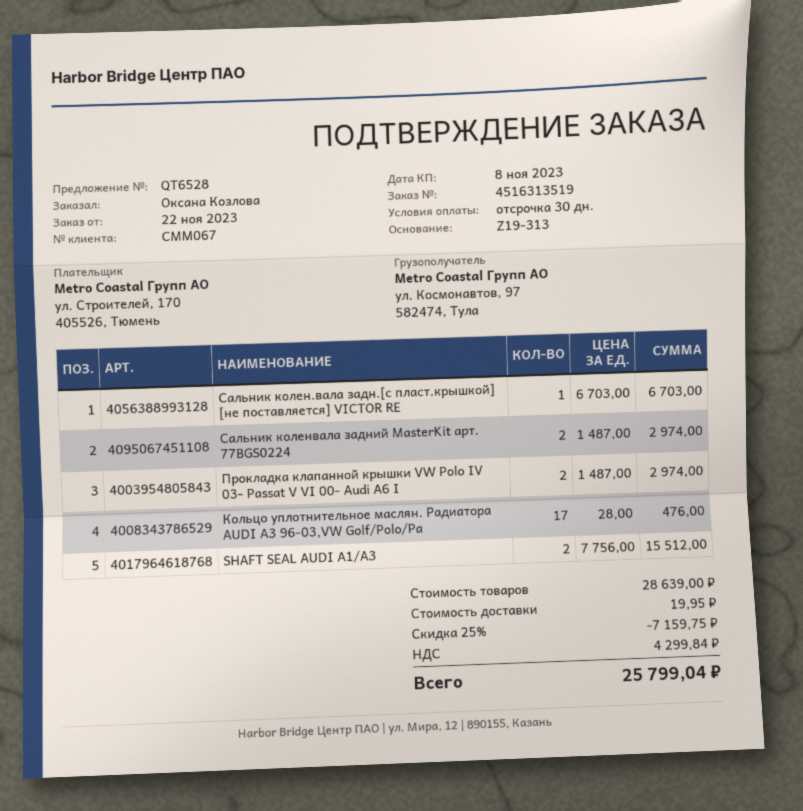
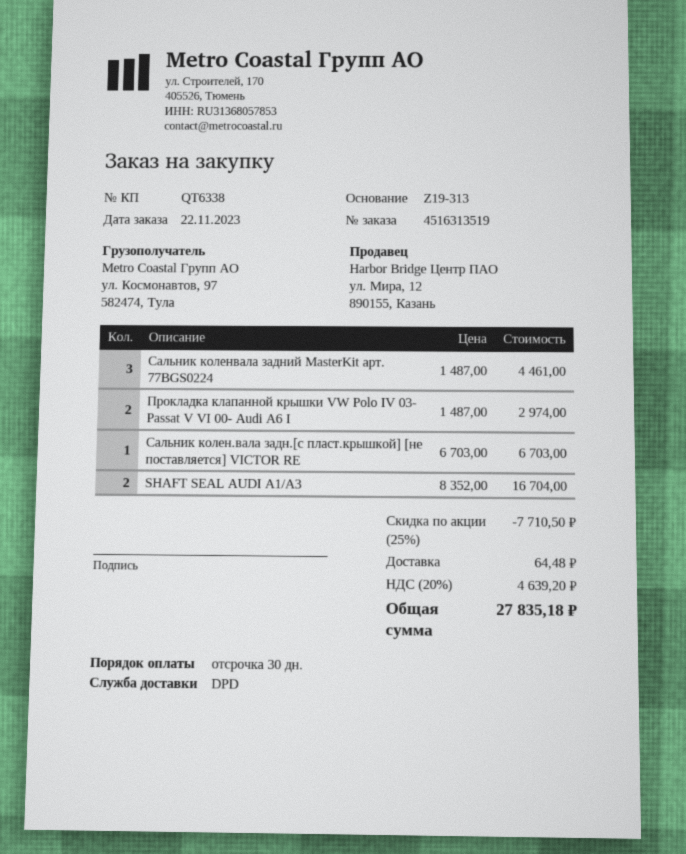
quote number: QT6528 -> QT6338
Сальник коленвала задний MasterKit арт. 77BGS0224: 2 x 1487.00 = 2974.00 -> 3 x 1487.00 = 4461.00
Кольцо уплотнительное маслян. Радиатора AUDI A3 96-03,VW Golf/Polo/Pa: 17 x 28.00 = 476.00 -> none
SHAFT SEAL AUDI A1/A3: 2 x 7756.00 = 15512.00 -> 2 x 8352.00 = 16704.00
discount: 25% = 7159.75 -> 25% = 7710.50
shipping: 19.95 -> 64.48
tax: 4299.84 -> 4639.20
total: 25799.04 -> 27835.18

